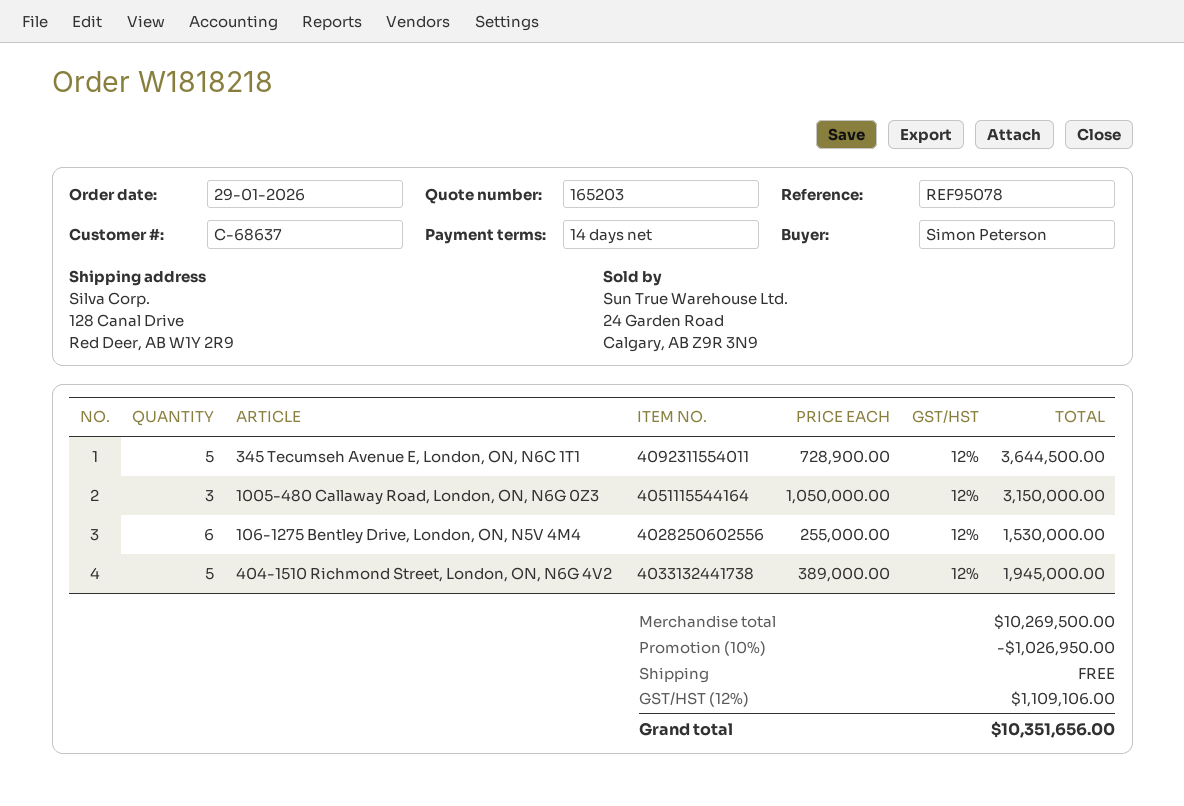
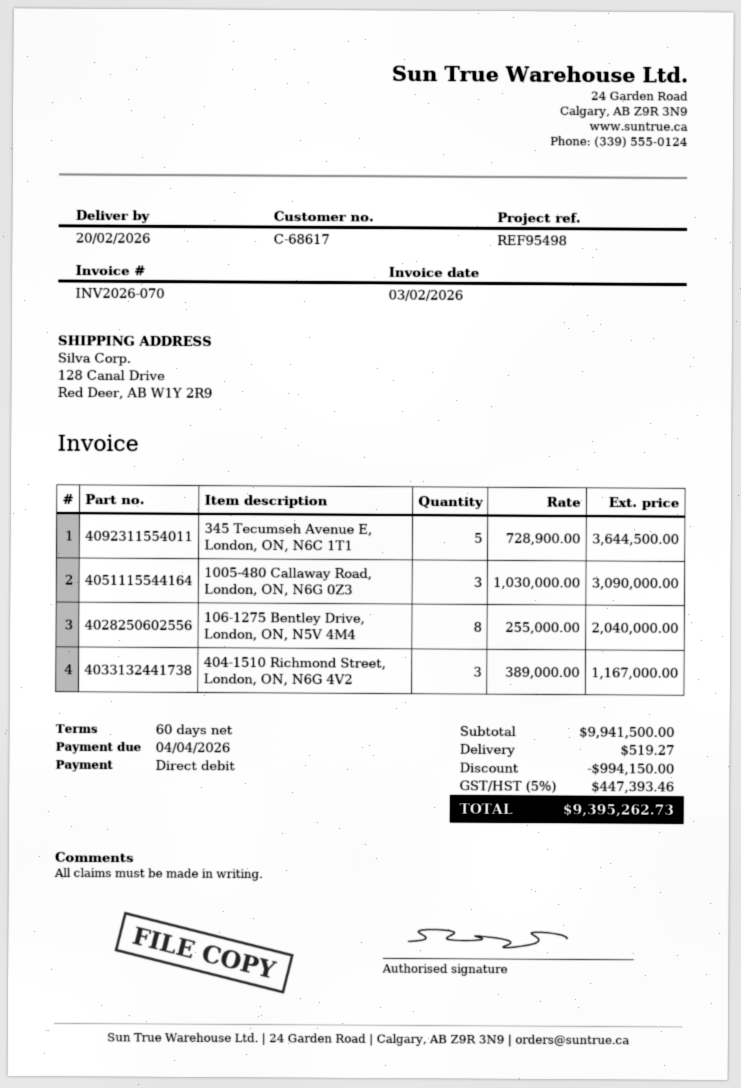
payment terms: 14 days -> 60 days
customer number: C-68637 -> C-68617
reference: REF95078 -> REF95498
1005-480 Callaway Road, London, ON, N6G 0Z3: 3 x 1050000.00 = 3150000.00 -> 3 x 1030000.00 = 3090000.00
106-1275 Bentley Drive, London, ON, N5V 4M4: 6 x 255000.00 = 1530000.00 -> 8 x 255000.00 = 2040000.00
404-1510 Richmond Street, London, ON, N6G 4V2: 5 x 389000.00 = 1945000.00 -> 3 x 389000.00 = 1167000.00
subtotal: 10269500.00 -> 9941500.00
discount: 1026950.00 -> 994150.00
shipping: 0.00 -> 519.27
tax: 12% = 1109106.00 -> 5% = 447393.46
total: 10351656.00 -> 9395262.73

